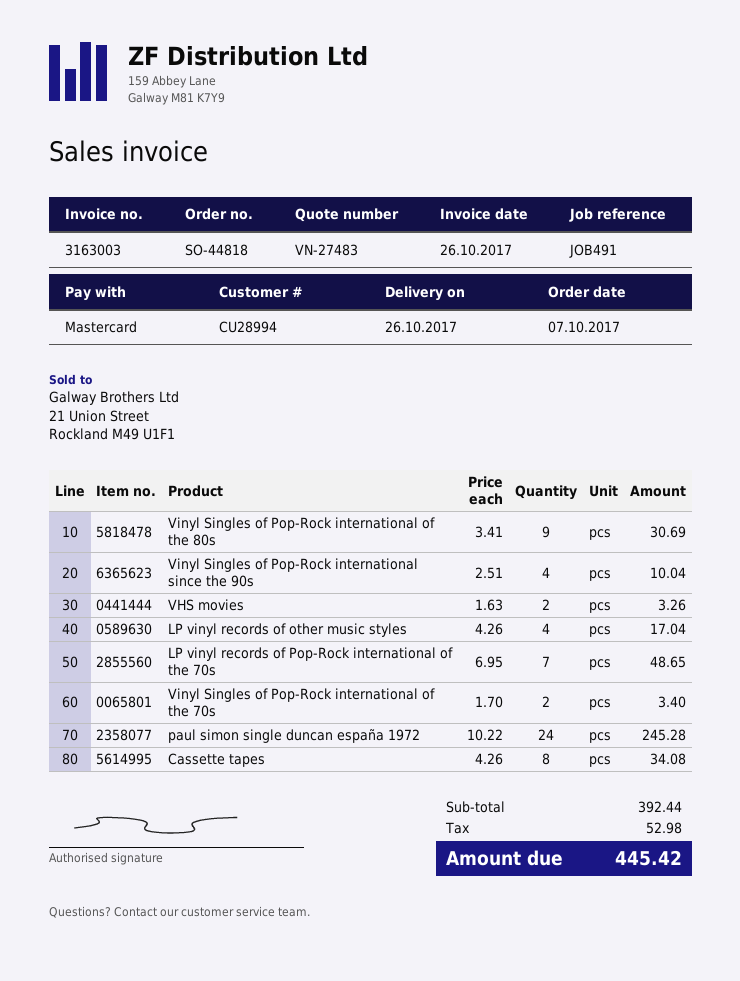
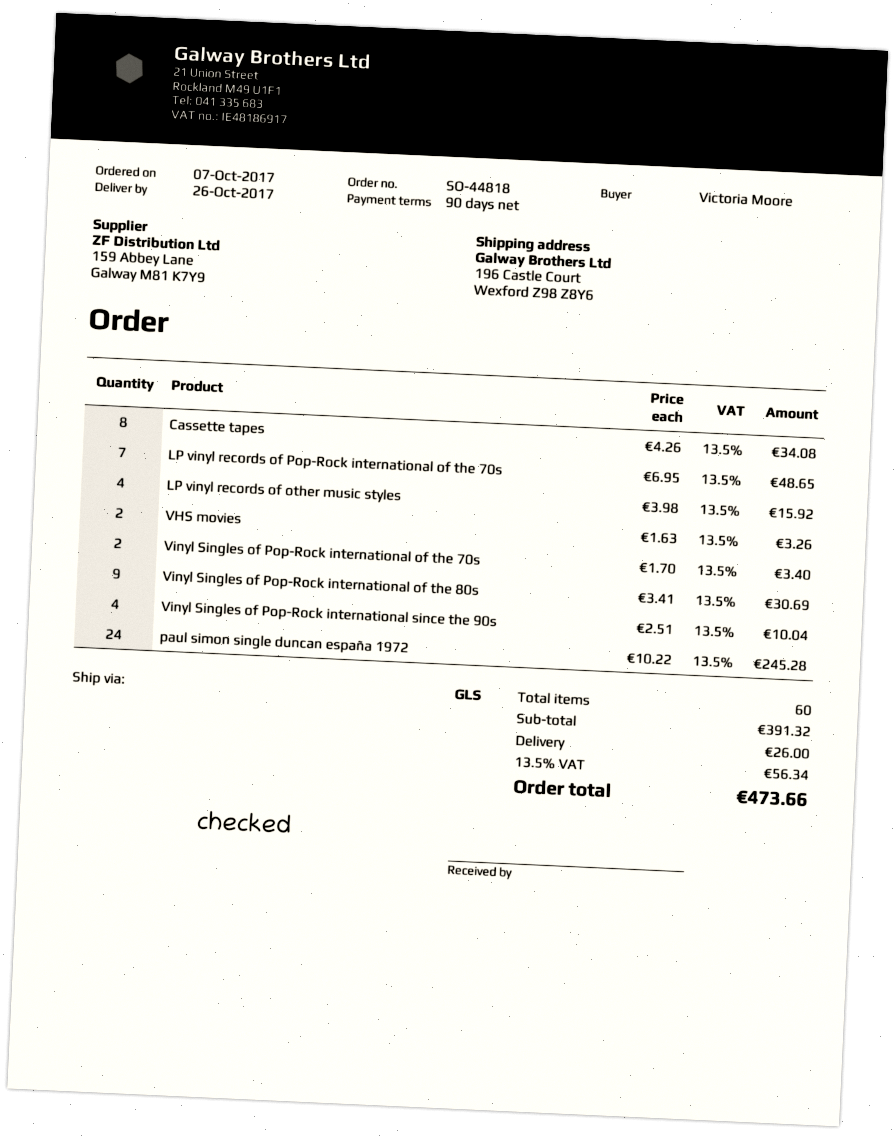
LP vinyl records of other music styles: 4 x 4.26 = 17.04 -> 4 x 3.98 = 15.92
subtotal: 392.44 -> 391.32
shipping: none -> 26.00
tax: 52.98 -> 56.34
total: 445.42 -> 473.66

